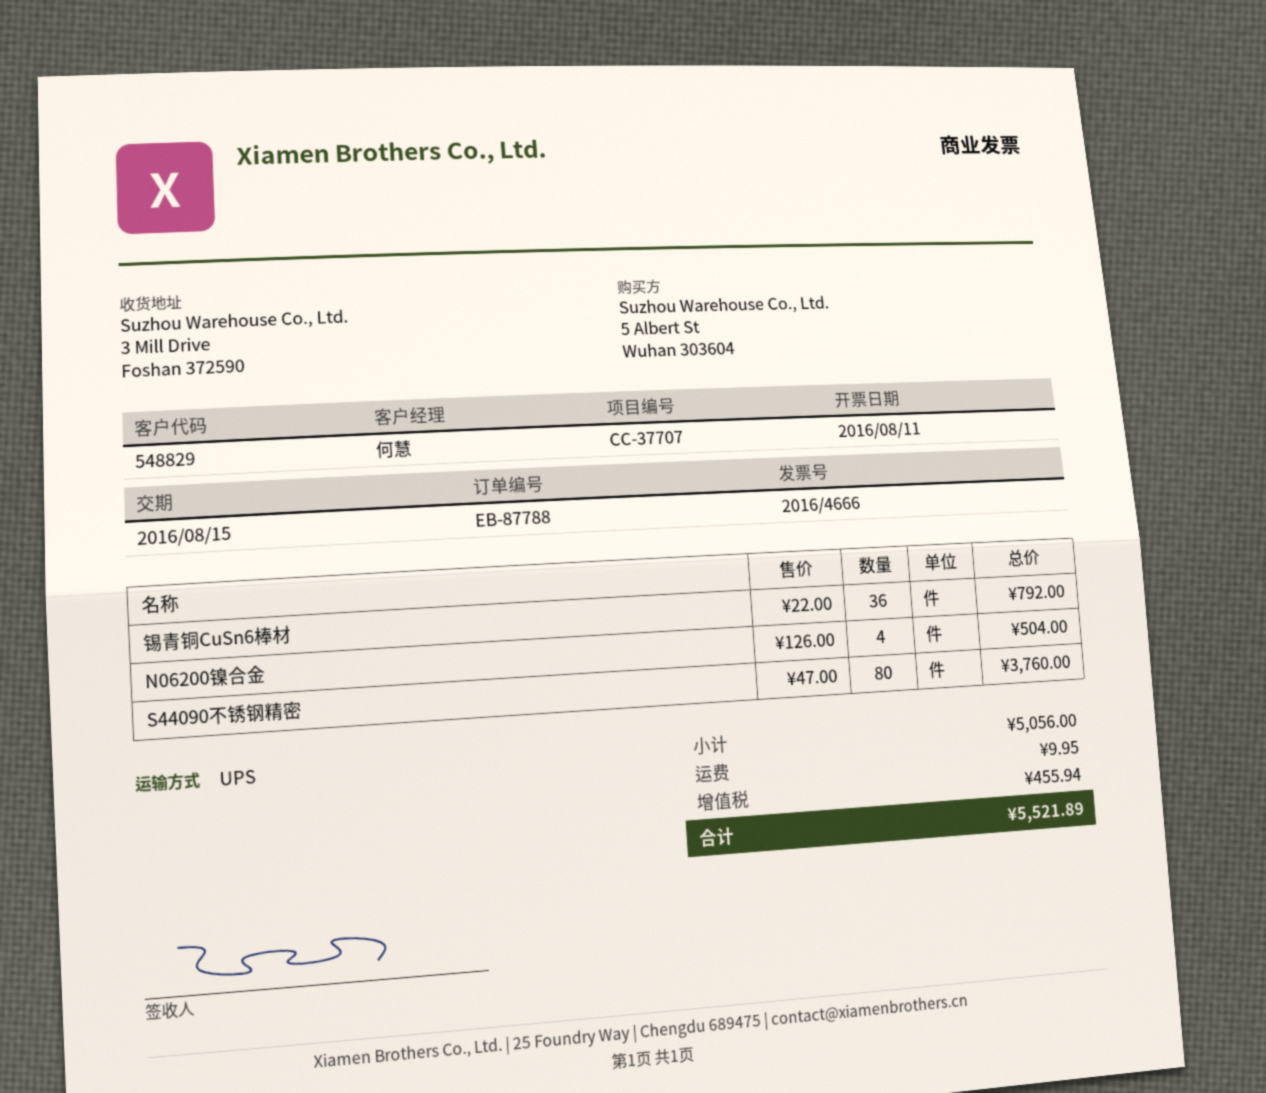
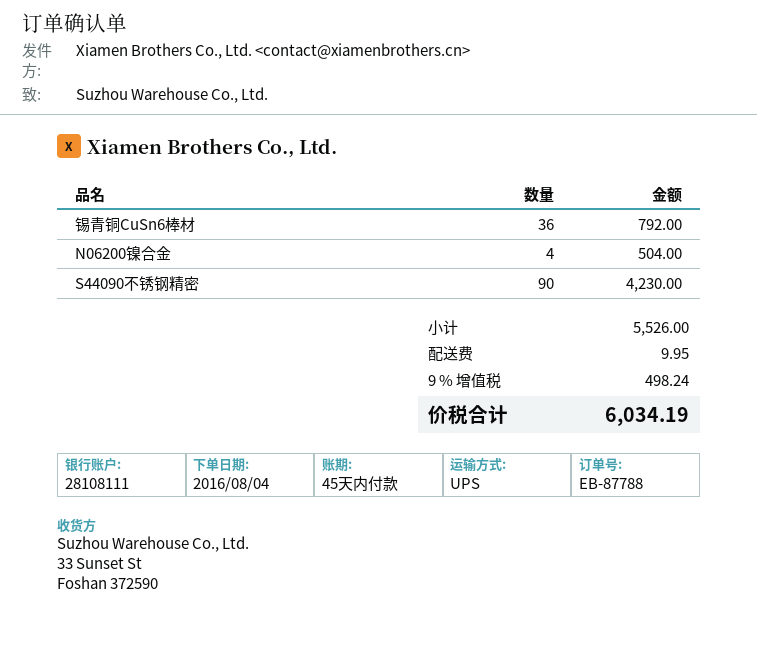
ship to: 3 Mill Drive, Foshan 372590 -> 33 Sunset St, Foshan 372590
S44090不锈钢精密: 80 for 3760.00 -> 90 for 4230.00
subtotal: 5056.00 -> 5526.00
tax: 455.94 -> 498.24
total: 5521.89 -> 6034.19

